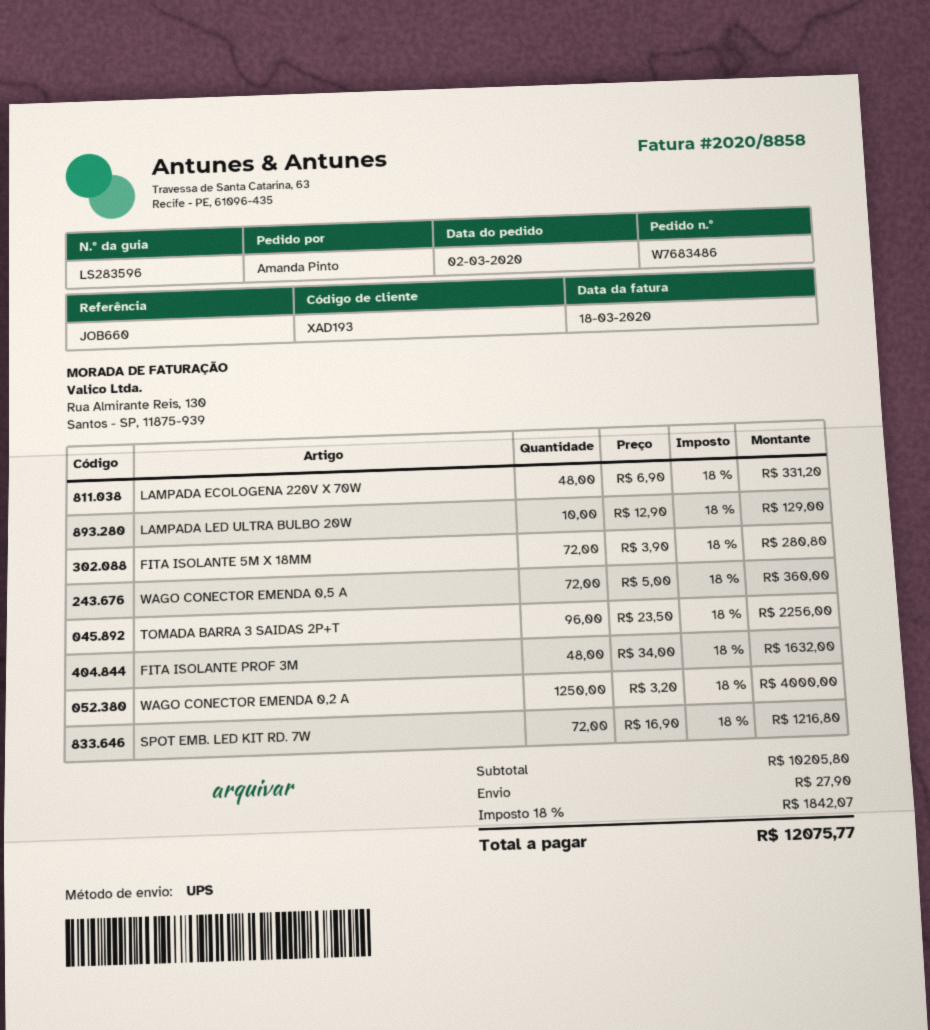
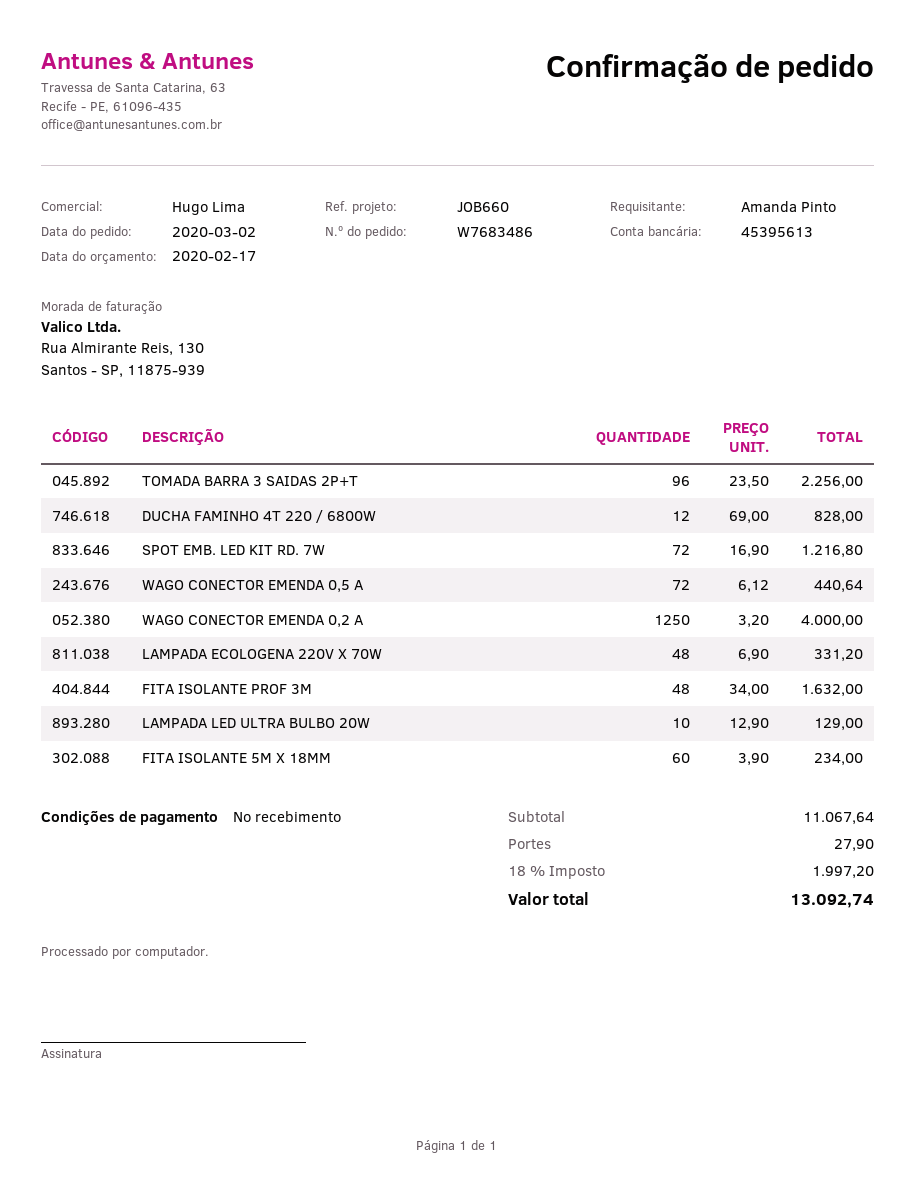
FITA ISOLANTE 5M X 18MM: 72 x 3.90 = 280.80 -> 60 x 3.90 = 234.00
WAGO CONECTOR EMENDA 0,5 A: 72 x 5.00 = 360.00 -> 72 x 6.12 = 440.64
DUCHA FAMINHO 4T 220 / 6800W: none -> 12 x 69.00 = 828.00
subtotal: 10205.80 -> 11067.64
tax: 18% = 1842.07 -> 18% = 1997.20
total: 12075.77 -> 13092.74

